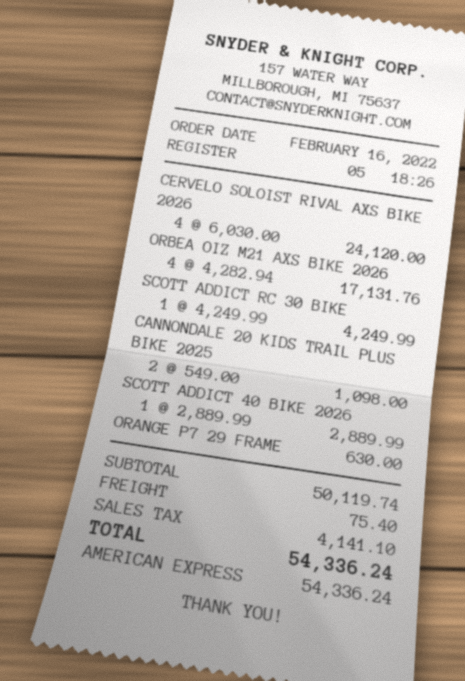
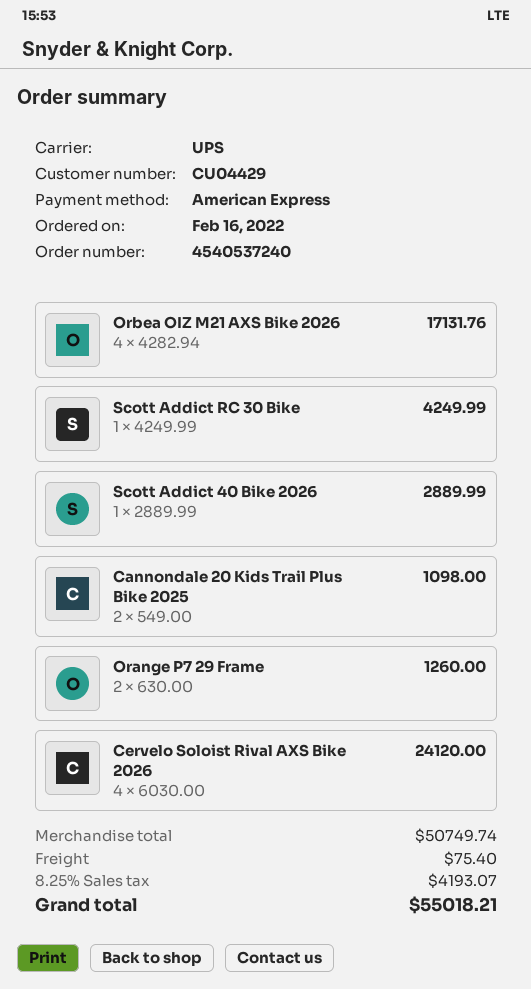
ORANGE P7 29 FRAME: 1 x 630.00 = 630.00 -> 2 x 630.00 = 1260.00
subtotal: 50119.74 -> 50749.74
tax: 4141.10 -> 4193.07
total: 54336.24 -> 55018.21

